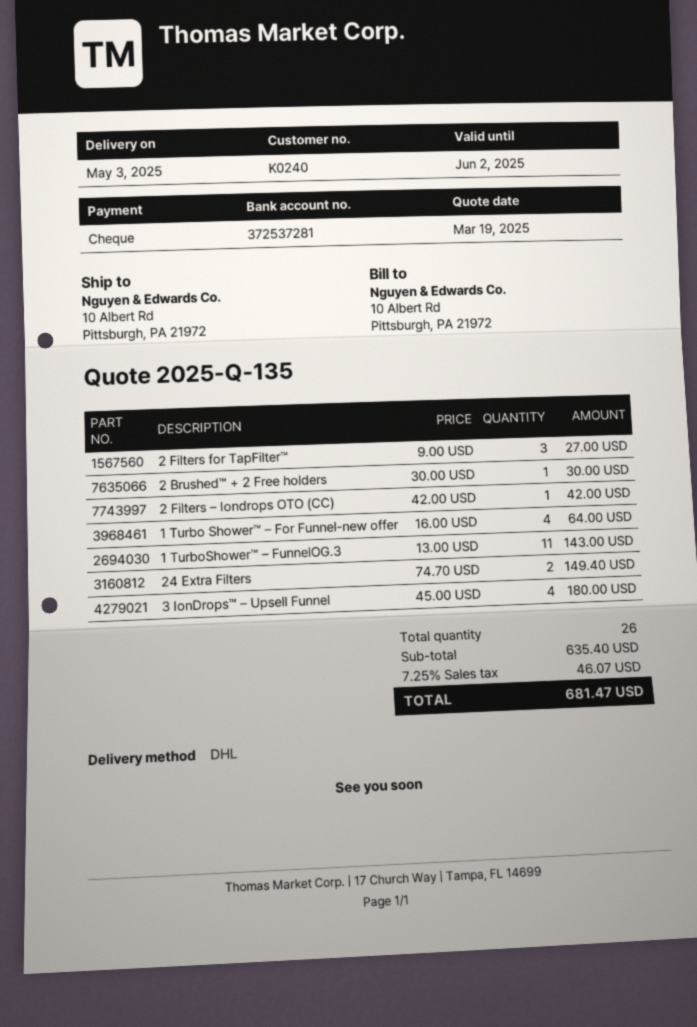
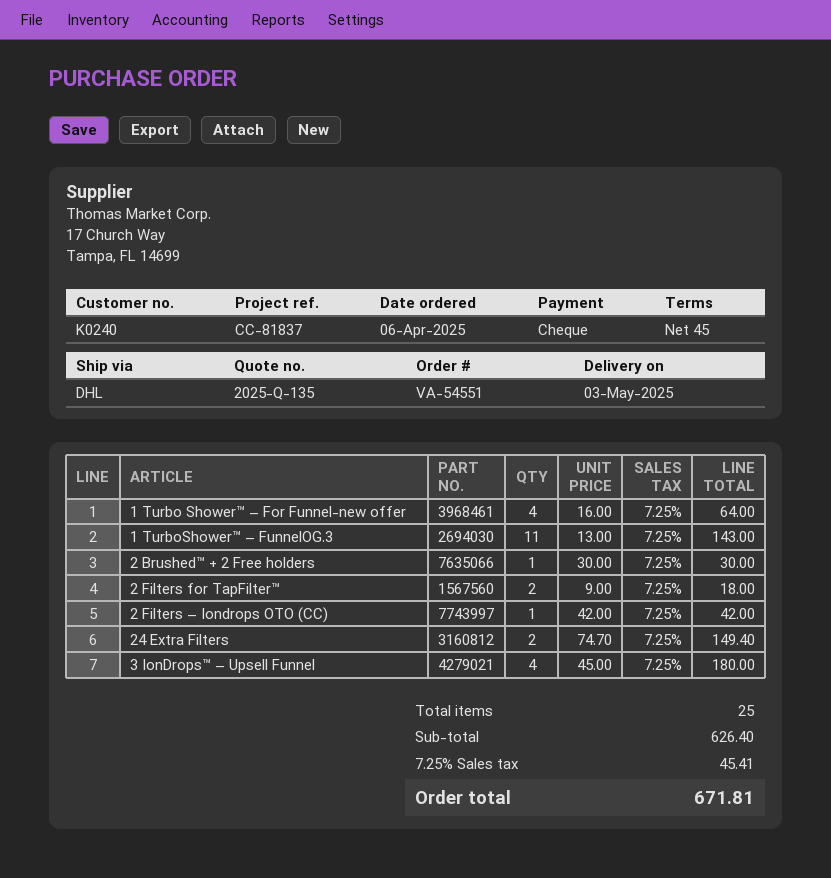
2 Filters for TapFilter™: 3 x 9.00 = 27.00 -> 2 x 9.00 = 18.00
total quantity: 26 -> 25
subtotal: 635.40 -> 626.40
tax: 7.25% = 46.07 -> 7.25% = 45.41
total: 681.47 -> 671.81

